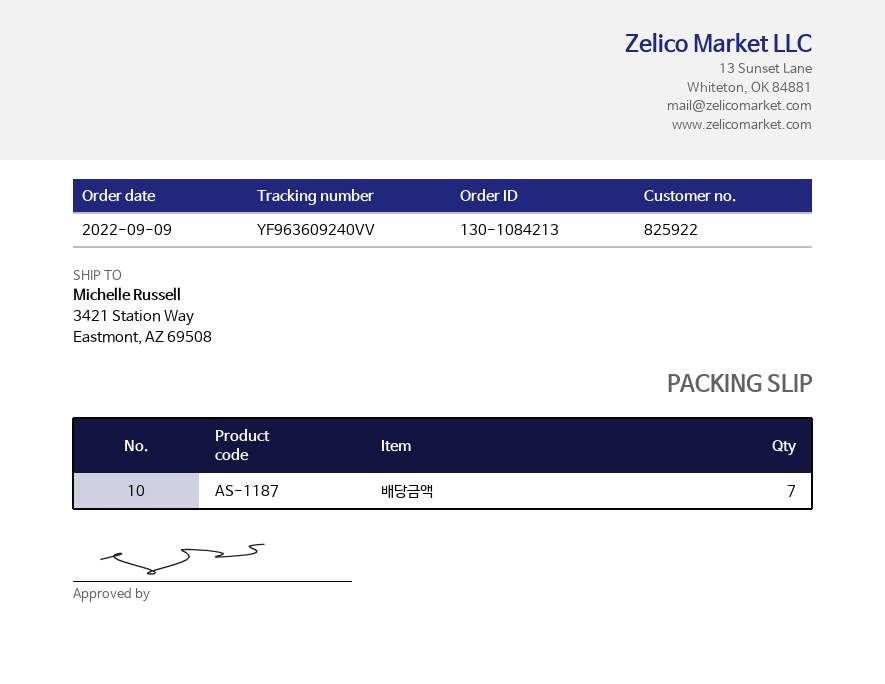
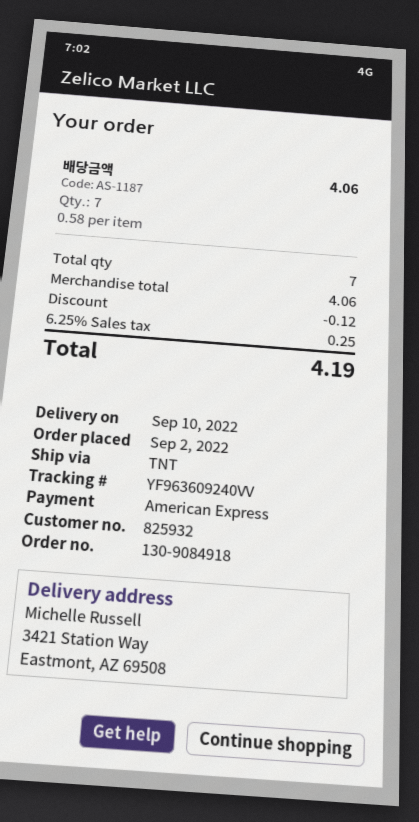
order number: 130-1084213 -> 130-9084918
order date: 2022-09-09 -> 2022-09-02
customer number: 825922 -> 825932

